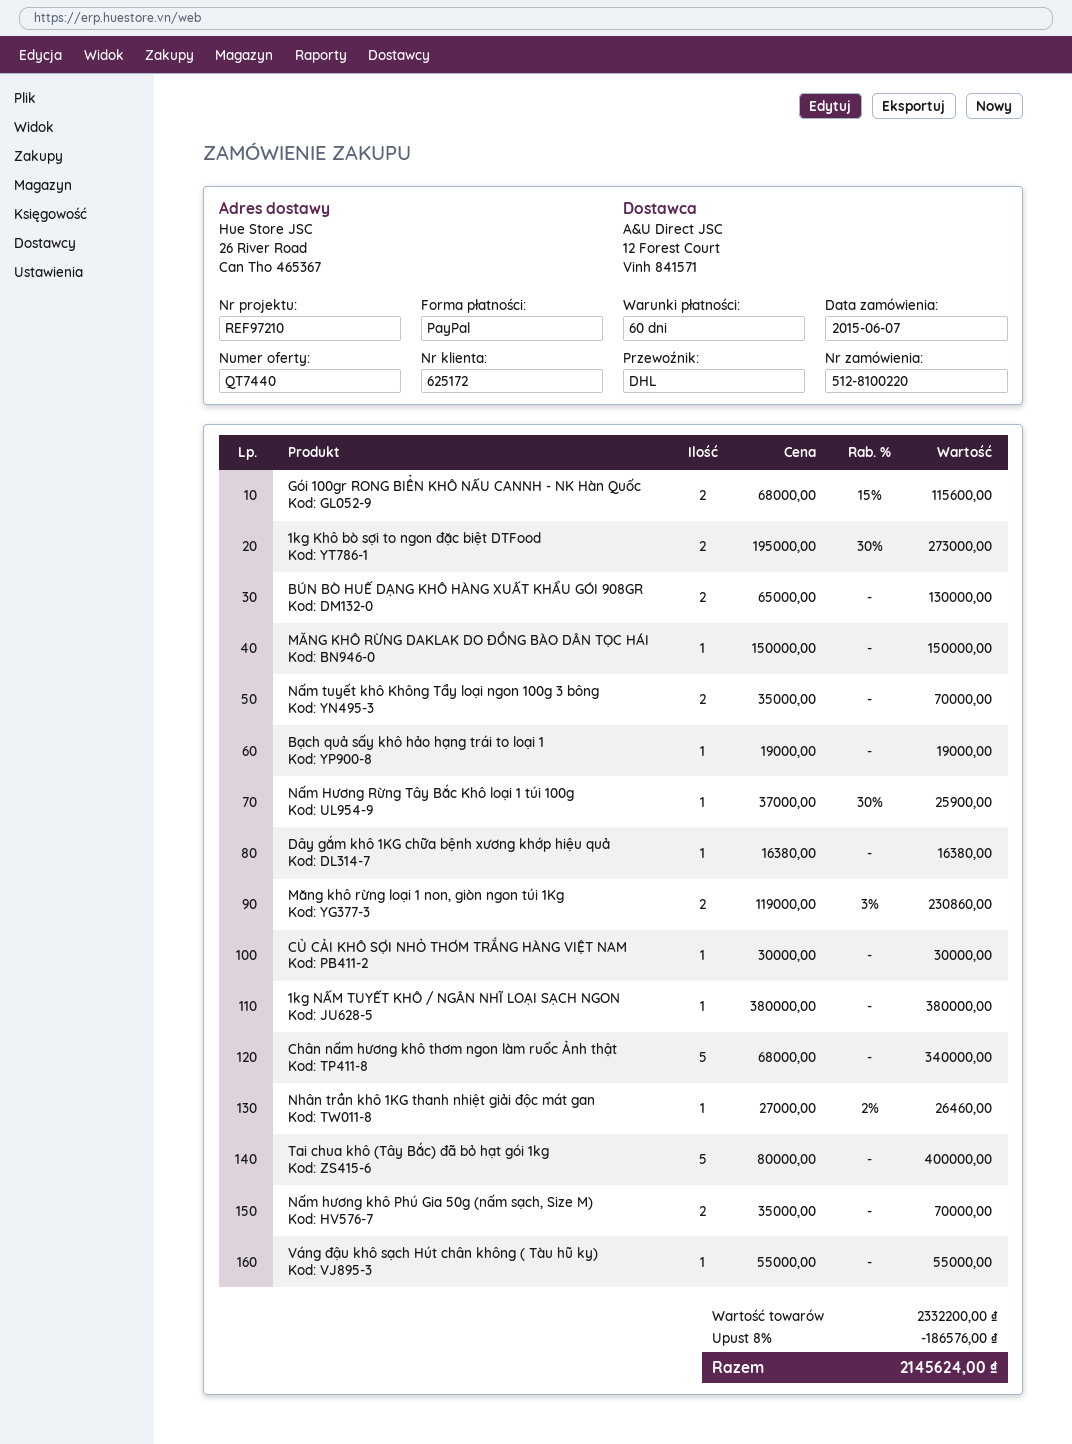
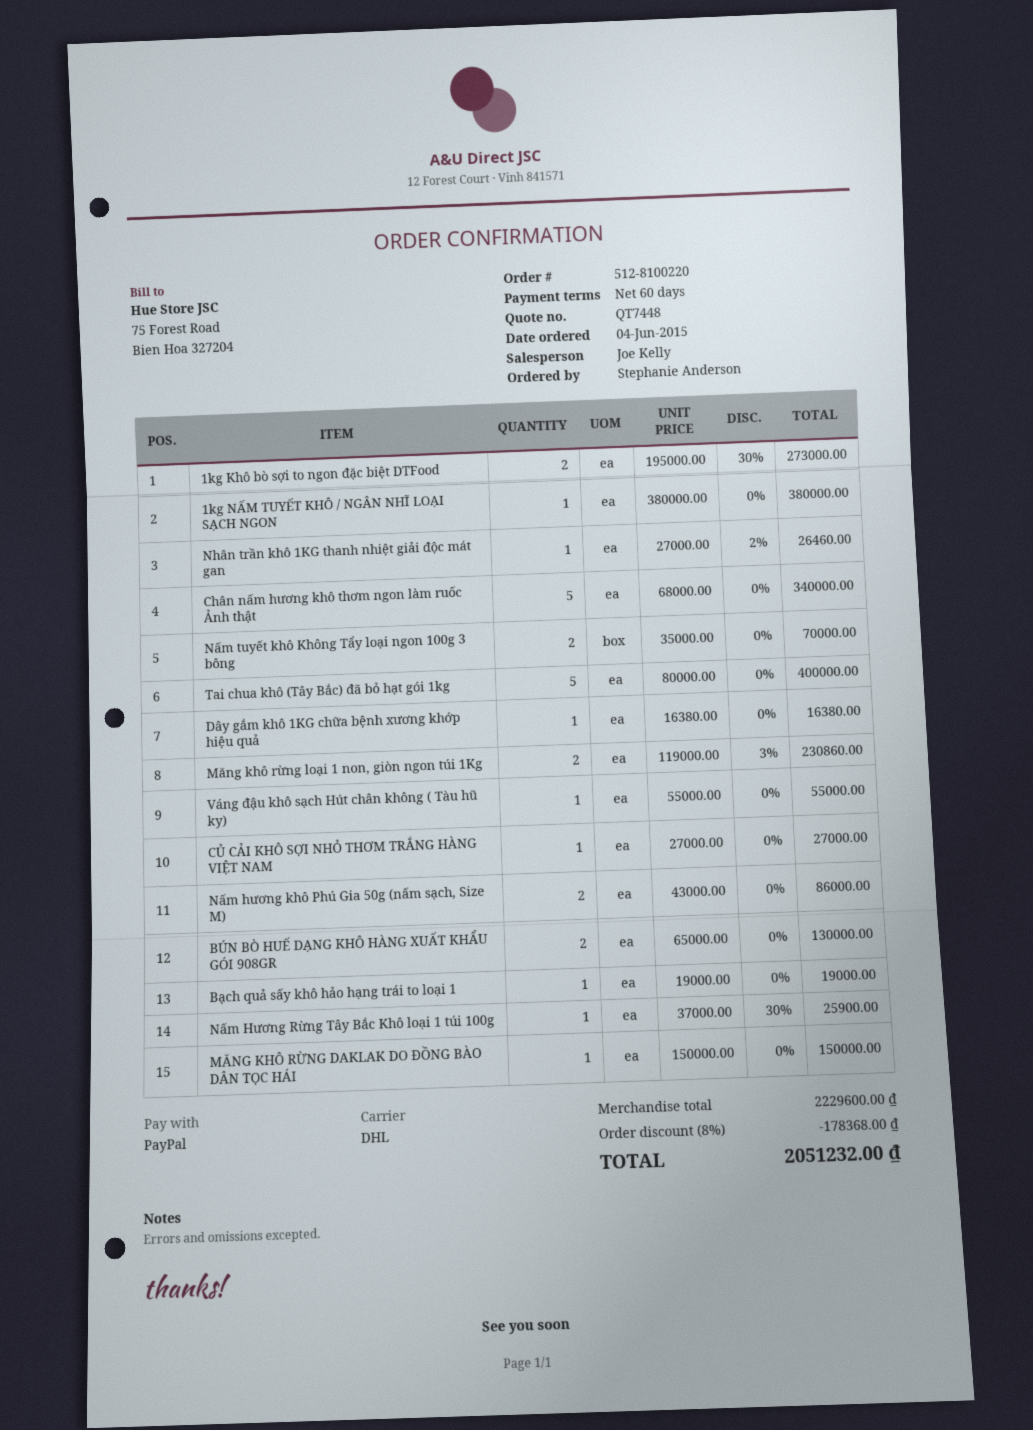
quote number: QT7440 -> QT7448
order date: 2015-06-07 -> 2015-06-04
Gói 100gr RONG BIỂN KHÔ NẤU CANNH - NK Hàn Quốc: 2 x 68000.00 - 15% = 115600.00 -> none
CỦ CẢI KHÔ SỢI NHỎ THƠM TRẮNG HÀNG VIỆT NAM: 1 x 30000.00 = 30000.00 -> 1 x 27000.00 = 27000.00
Nấm hương khô Phú Gia 50g (nấm sạch, Size M): 2 x 35000.00 = 70000.00 -> 2 x 43000.00 = 86000.00
subtotal: 2332200.00 -> 2229600.00
discount: 8% = 186576.00 -> 8% = 178368.00
total: 2145624.00 -> 2051232.00

